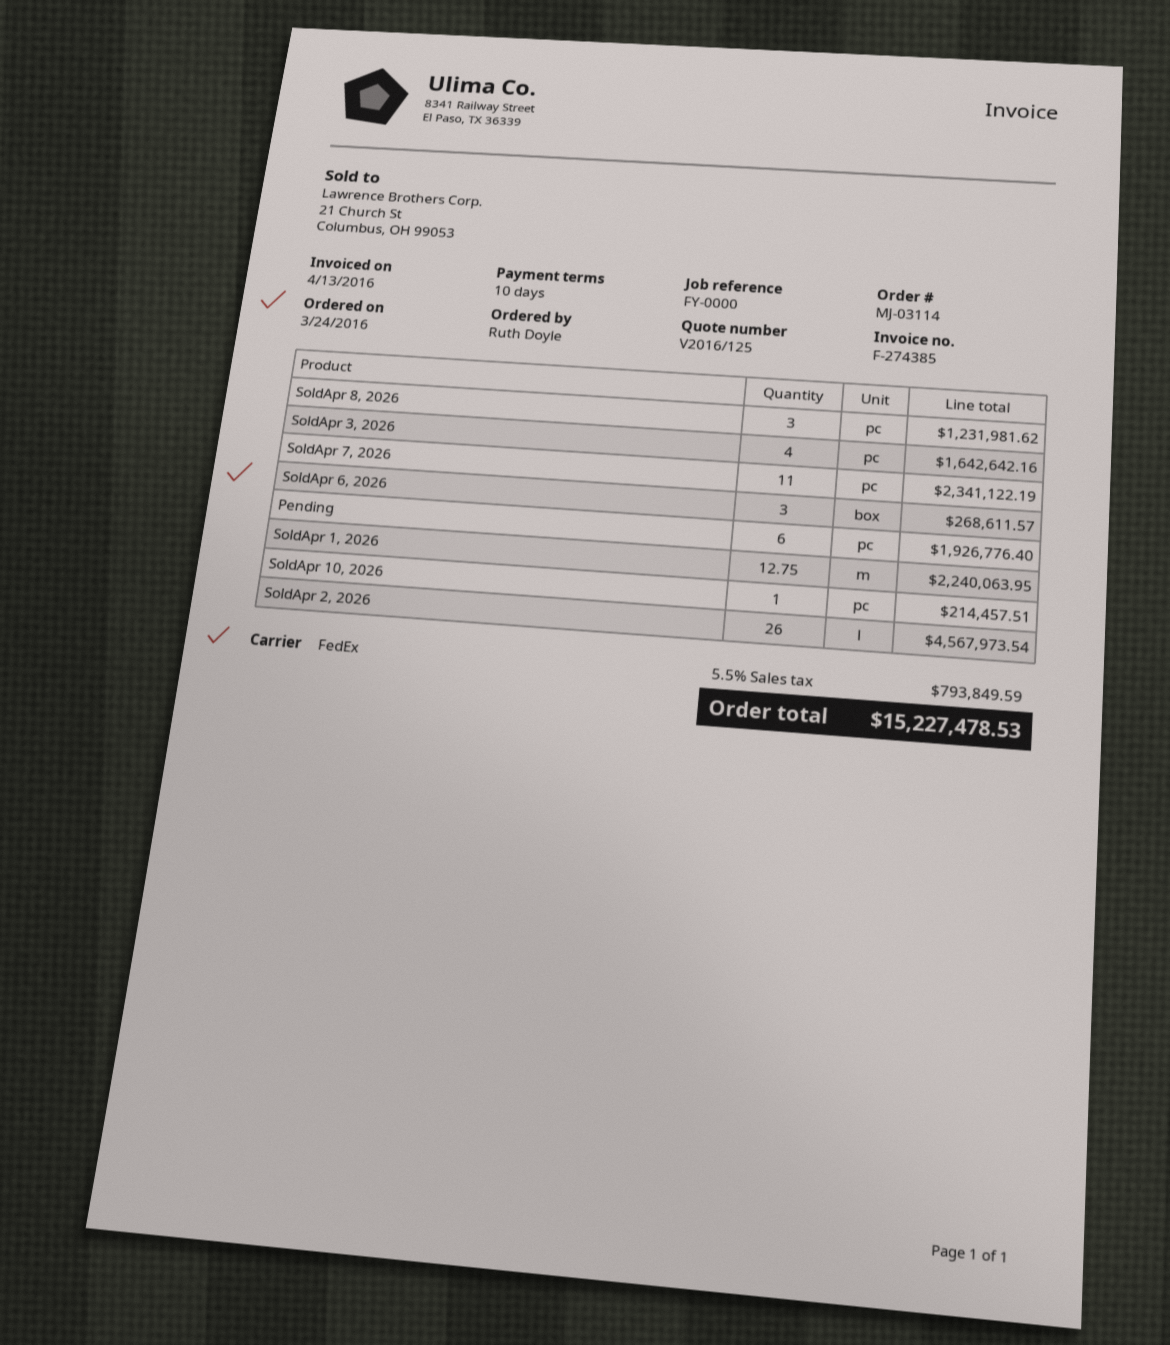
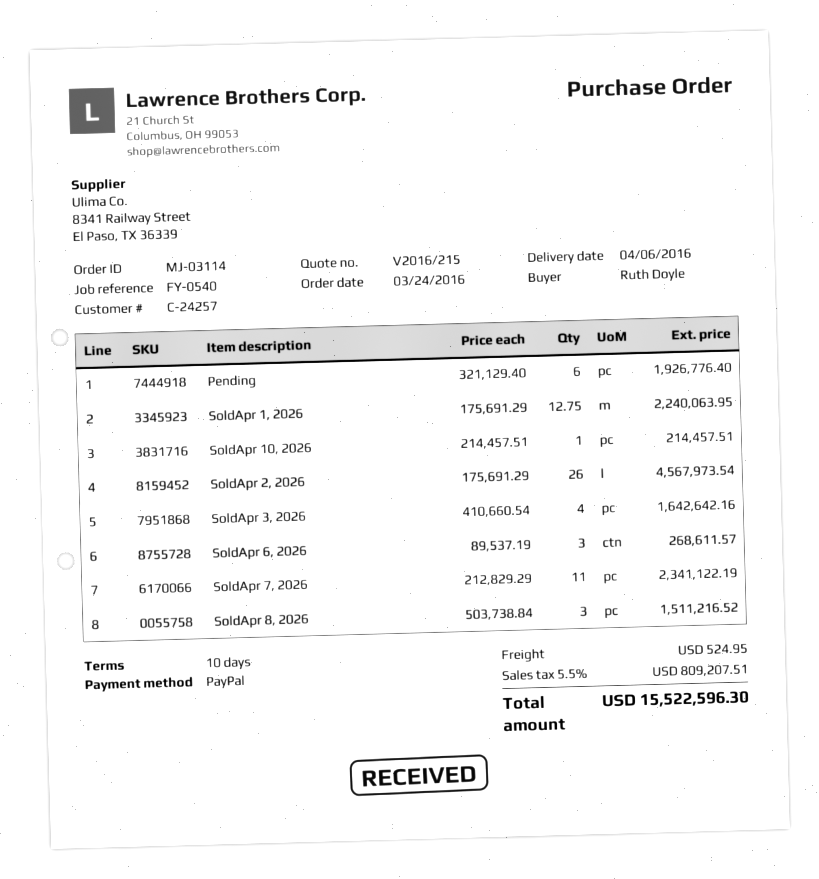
quote number: V2016/125 -> V2016/215
reference: FY-0000 -> FY-0540
SoldApr 8, 2026: 3 for 1231981.62 -> 3 for 1511216.52
shipping: none -> 524.95
tax: 5.5% = 793849.59 -> 5.5% = 809207.51
total: 15227478.53 -> 15522596.30

